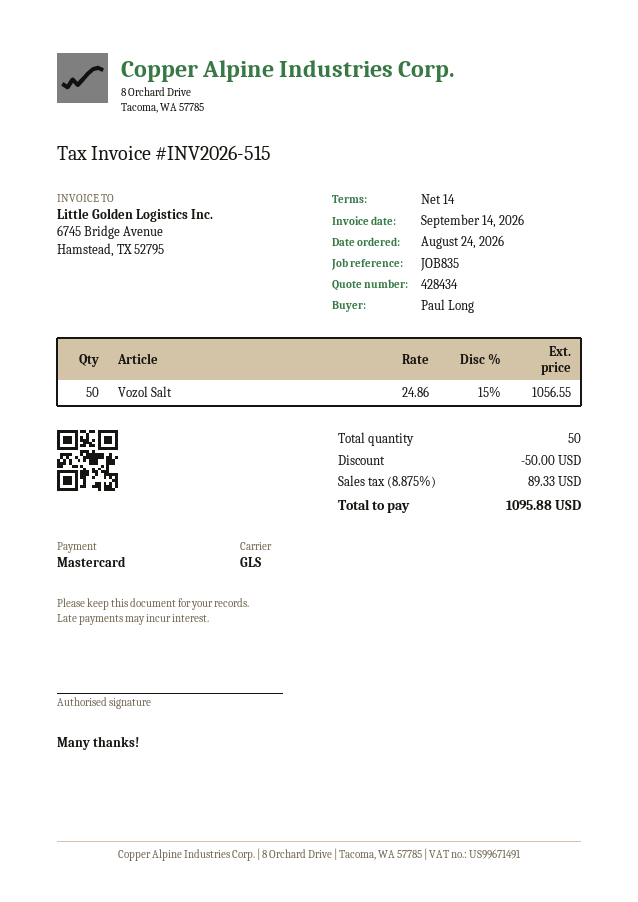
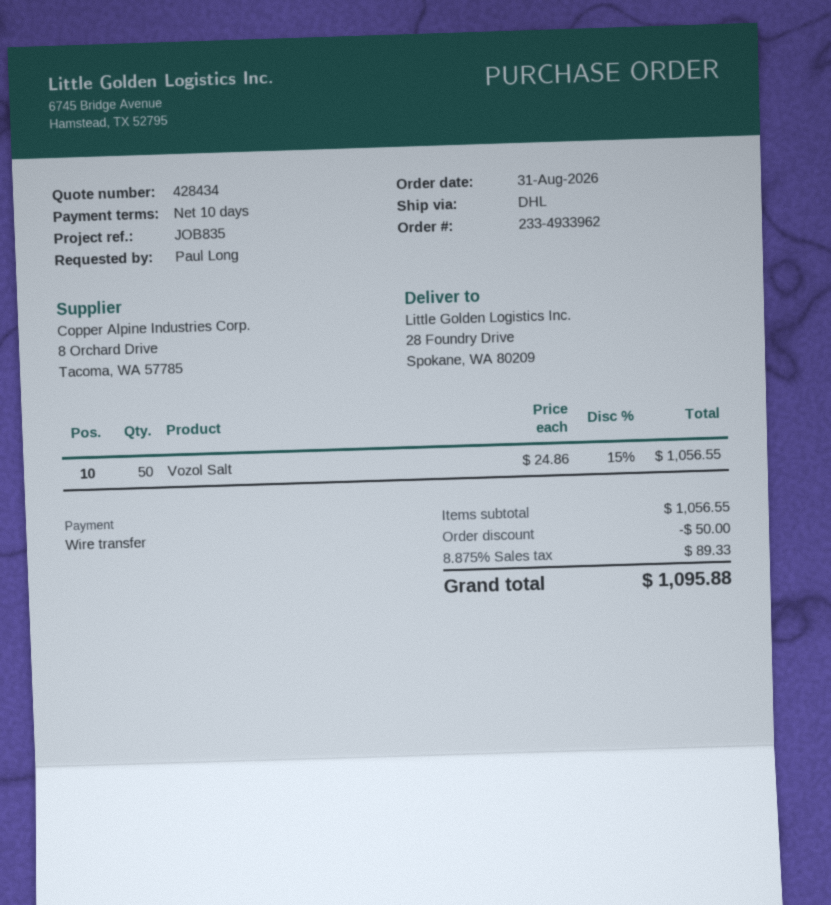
order date: 2026-08-24 -> 2026-08-31
payment terms: 14 days -> 10 days
payment method: Mastercard -> bank transfer
shipping method: GLS -> DHL

